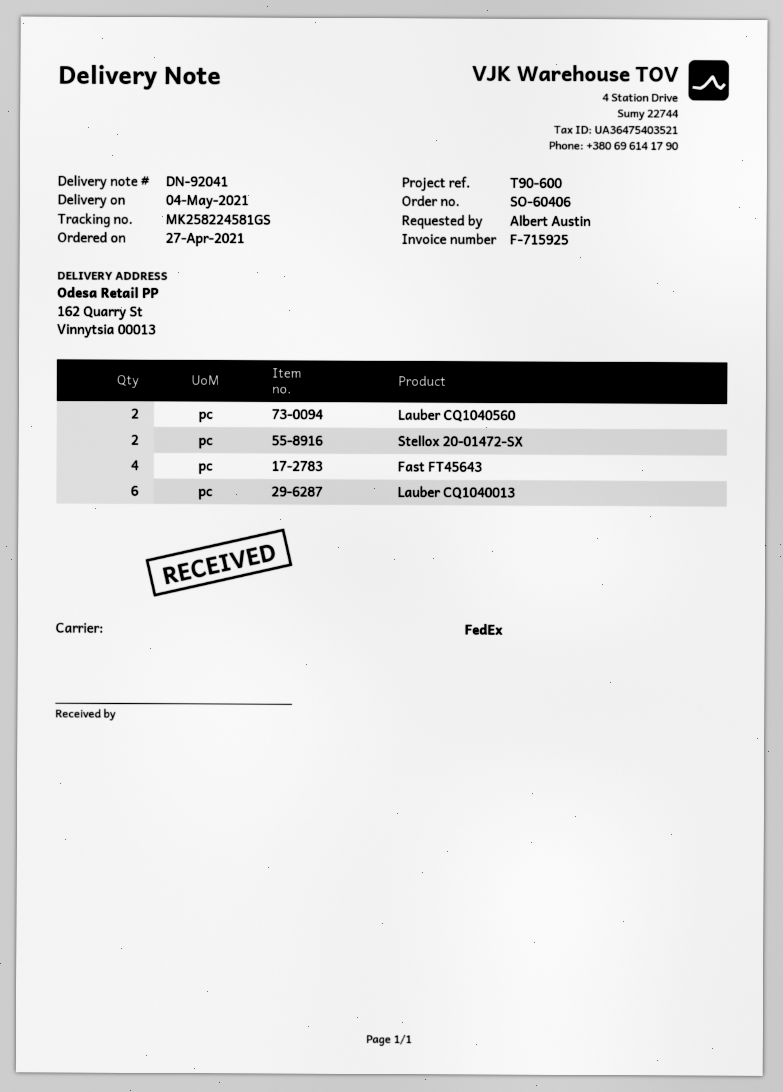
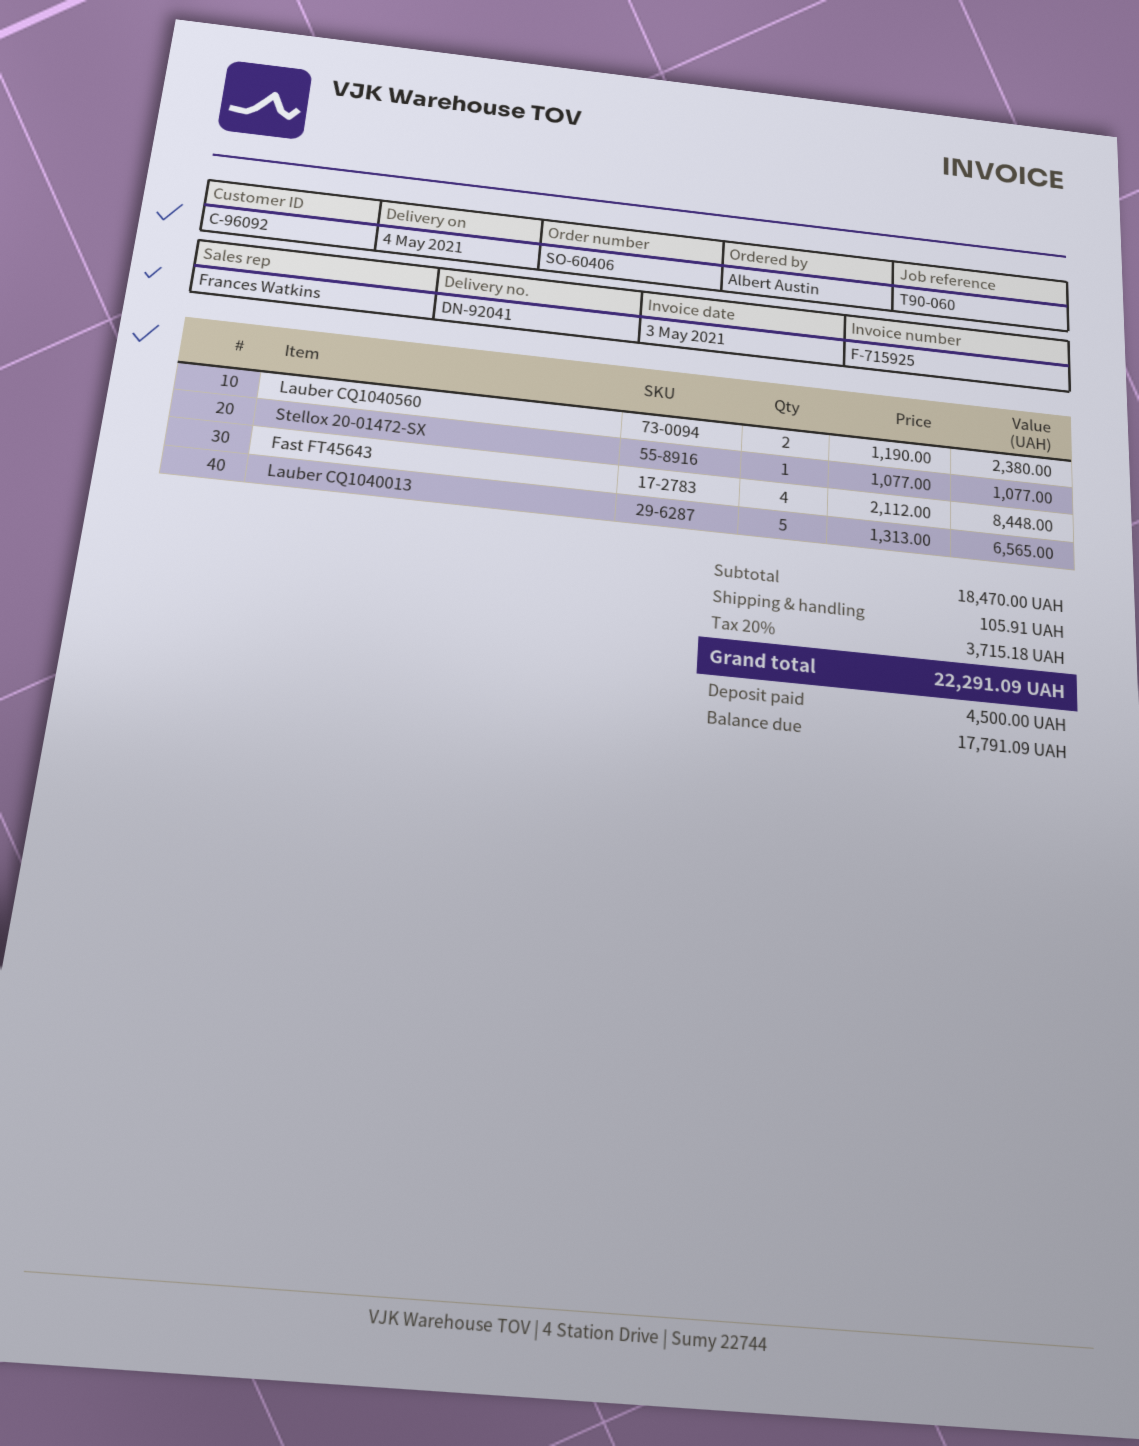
reference: T90-600 -> T90-060
Stellox 20-01472-SX: 2 -> 1
Lauber CQ1040013: 6 -> 5

